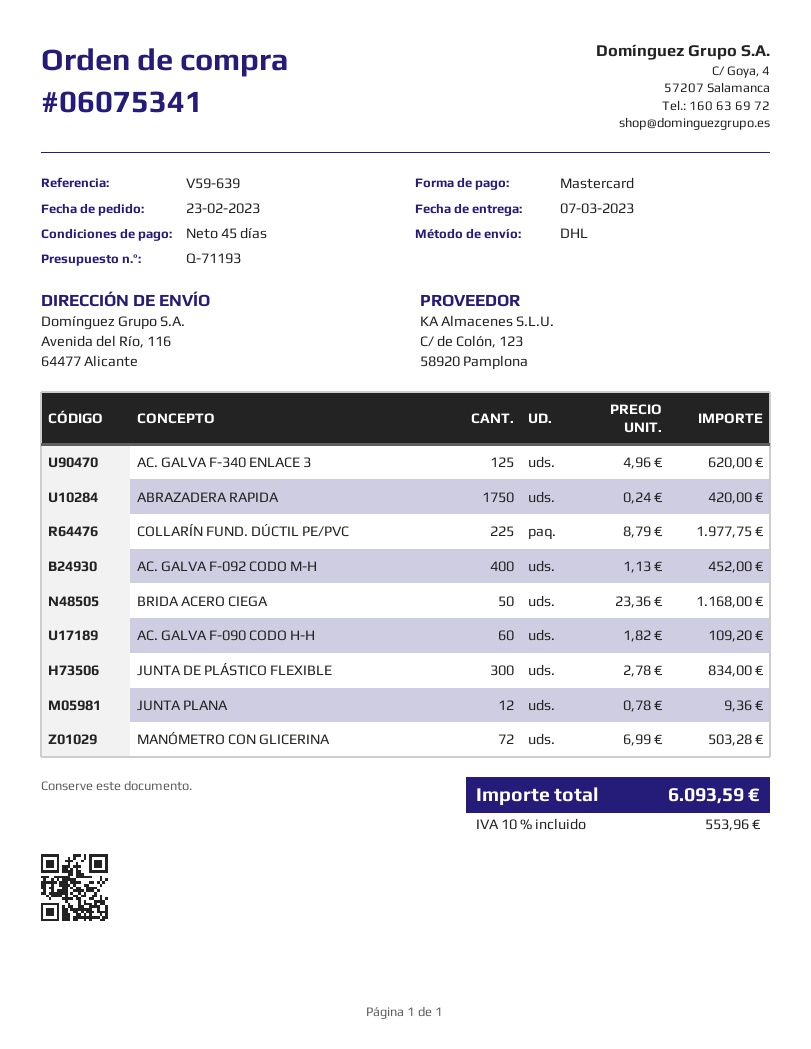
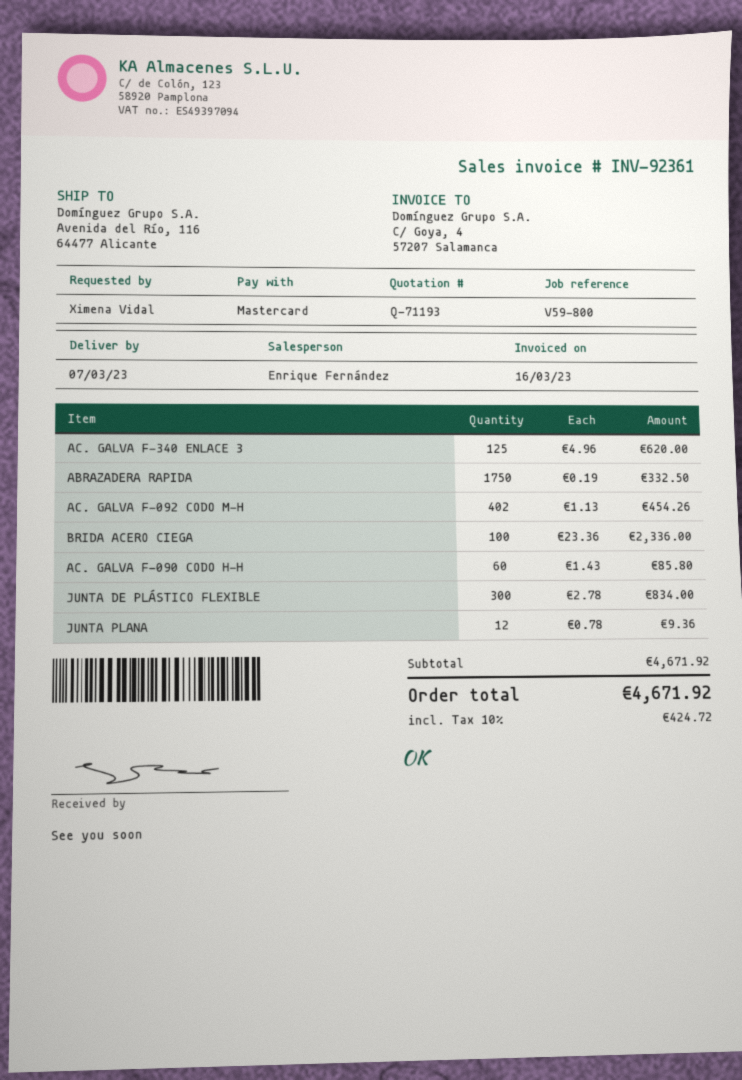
reference: V59-639 -> V59-800
ABRAZADERA RAPIDA: 1750 x 0.24 = 420.00 -> 1750 x 0.19 = 332.50
COLLARÍN FUND. DÚCTIL PE/PVC: 225 x 8.79 = 1977.75 -> none
AC. GALVA F-092 CODO M-H: 400 x 1.13 = 452.00 -> 402 x 1.13 = 454.26
BRIDA ACERO CIEGA: 50 x 23.36 = 1168.00 -> 100 x 23.36 = 2336.00
AC. GALVA F-090 CODO H-H: 60 x 1.82 = 109.20 -> 60 x 1.43 = 85.80
MANÓMETRO CON GLICERINA: 72 x 6.99 = 503.28 -> none
tax: 10% = 553.96 -> 10% = 424.72
total: 6093.59 -> 4671.92

